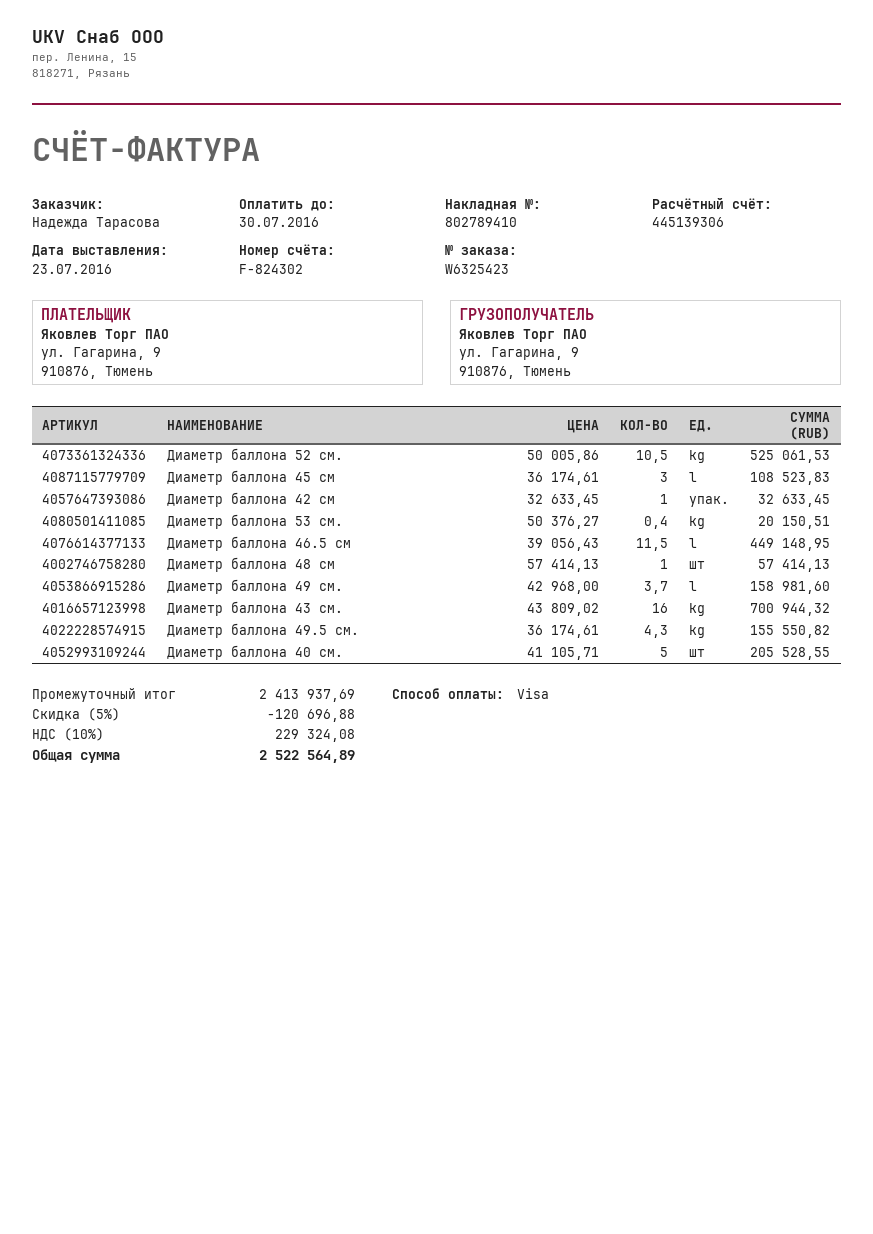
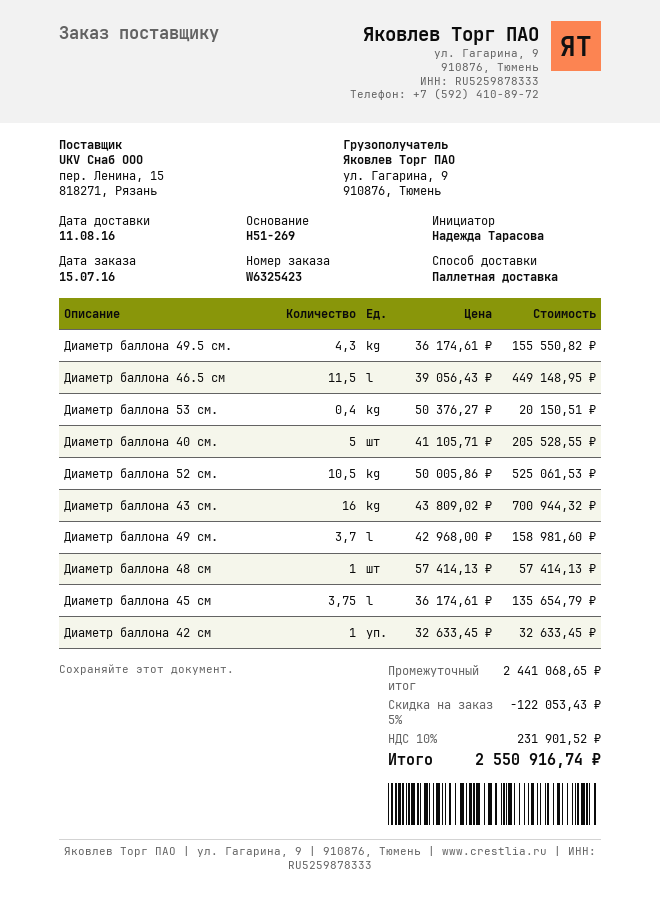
Диаметр баллона 45 см: 3 x 36174.61 = 108523.83 -> 3.75 x 36174.61 = 135654.79
subtotal: 2413937.69 -> 2441068.65
discount: 5% = 120696.88 -> 5% = 122053.43
tax: 10% = 229324.08 -> 10% = 231901.52
total: 2522564.89 -> 2550916.74

